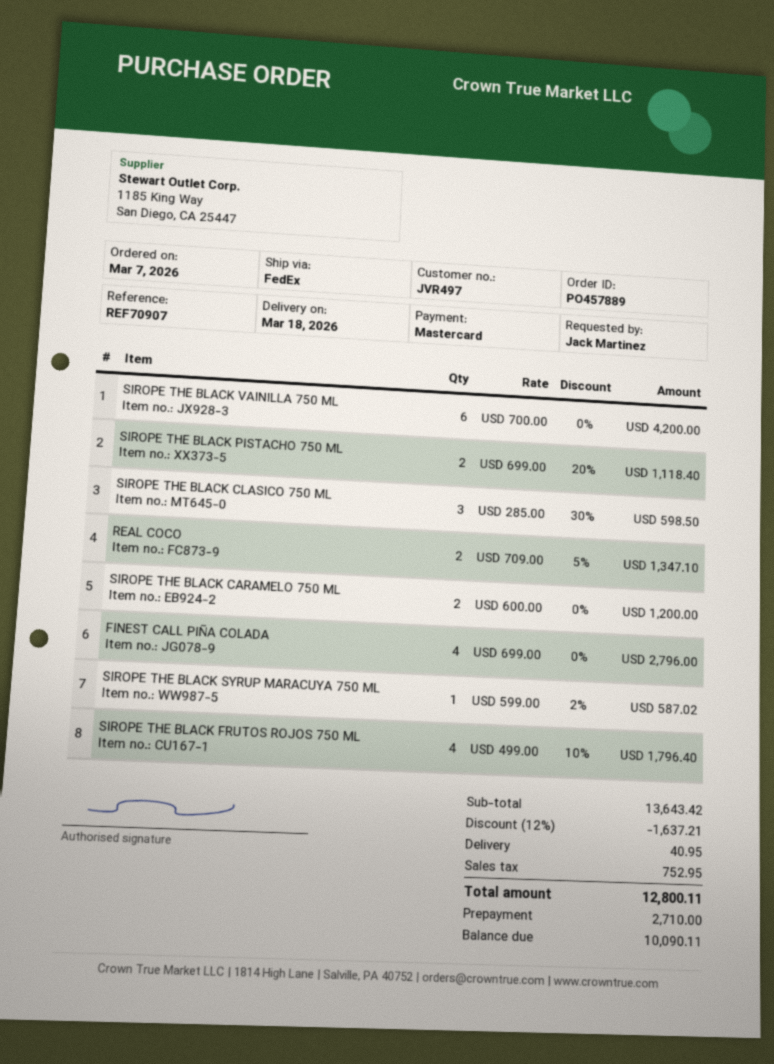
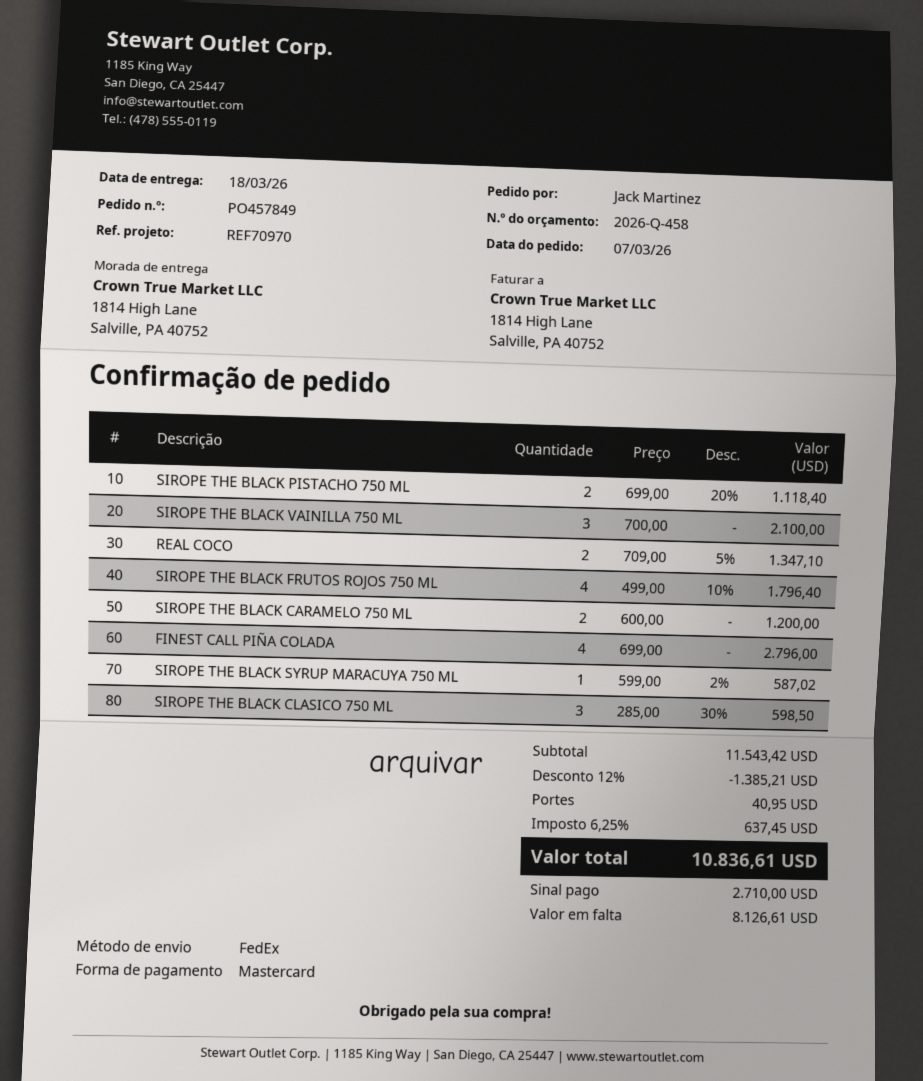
order number: PO457889 -> PO457849
reference: REF70907 -> REF70970
SIROPE THE BLACK VAINILLA 750 ML: 6 x 700.00 = 4200.00 -> 3 x 700.00 = 2100.00
subtotal: 13643.42 -> 11543.42
discount: 12% = 1637.21 -> 12% = 1385.21
tax: 752.95 -> 637.45
total: 12800.11 -> 10836.61
balance: 10090.11 -> 8126.61

